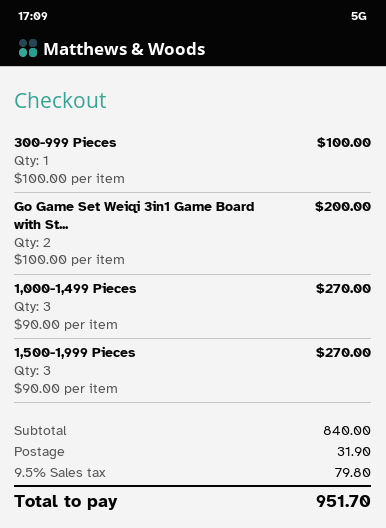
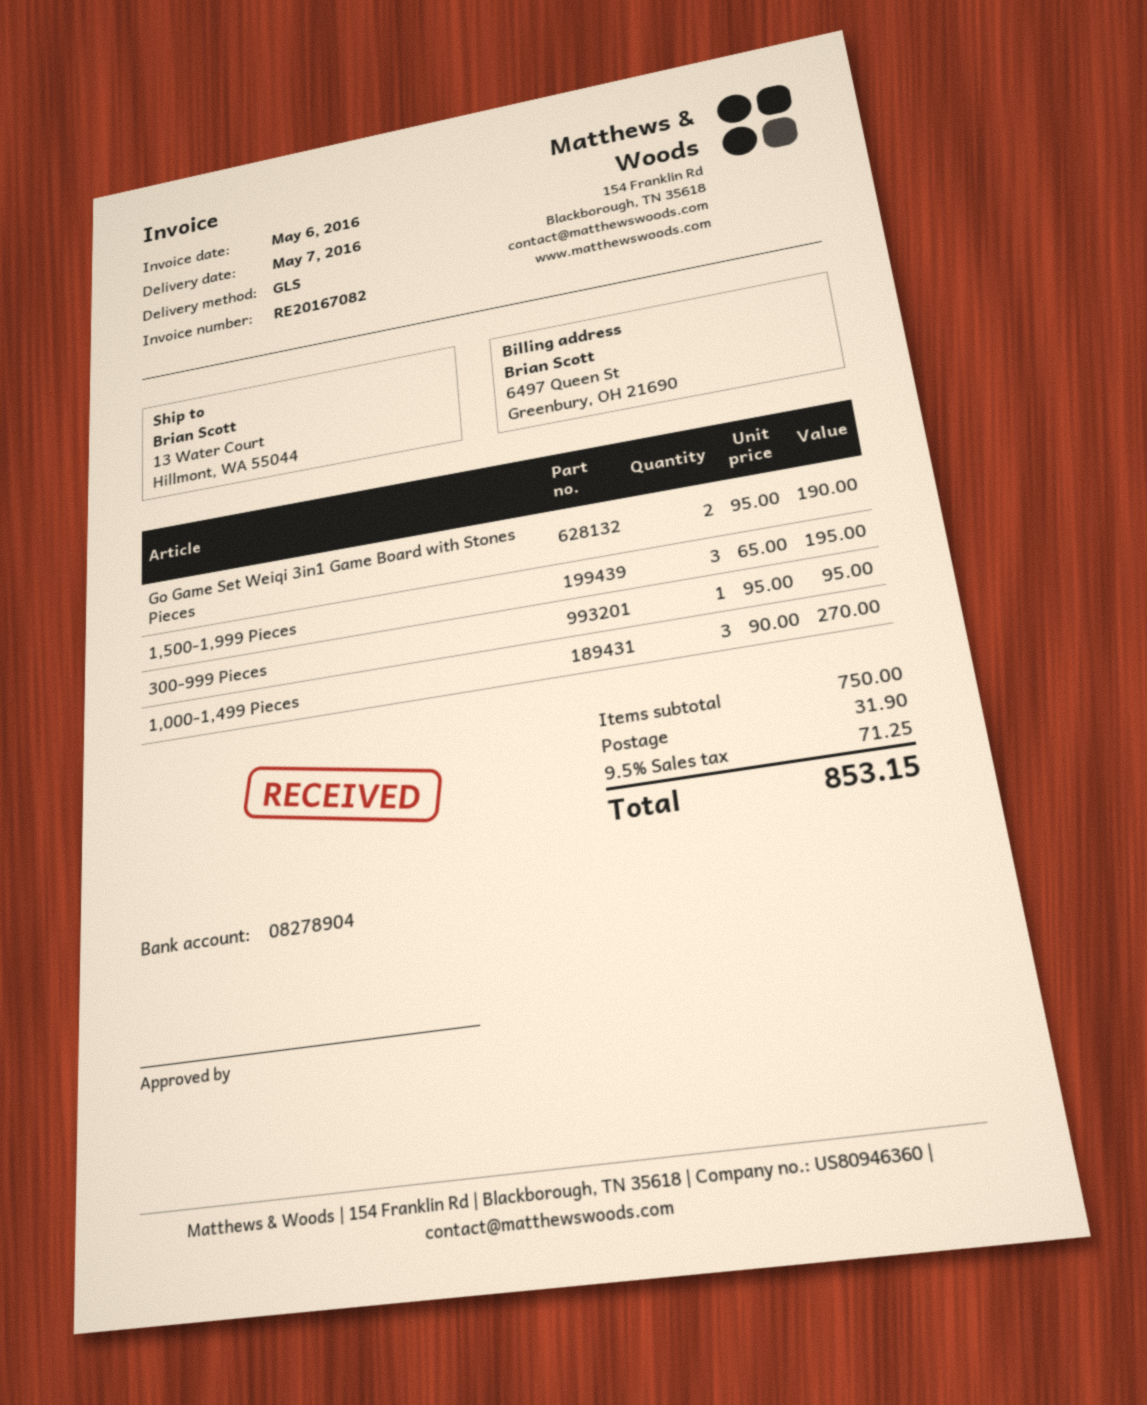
300-999 Pieces: 1 x 100.00 = 100.00 -> 1 x 95.00 = 95.00
Go Game Set Weiqi 3in1 Game Board with St...: 2 x 100.00 = 200.00 -> 2 x 95.00 = 190.00
1,500-1,999 Pieces: 3 x 90.00 = 270.00 -> 3 x 65.00 = 195.00
subtotal: 840.00 -> 750.00
tax: 9.5% = 79.80 -> 9.5% = 71.25
total: 951.70 -> 853.15

